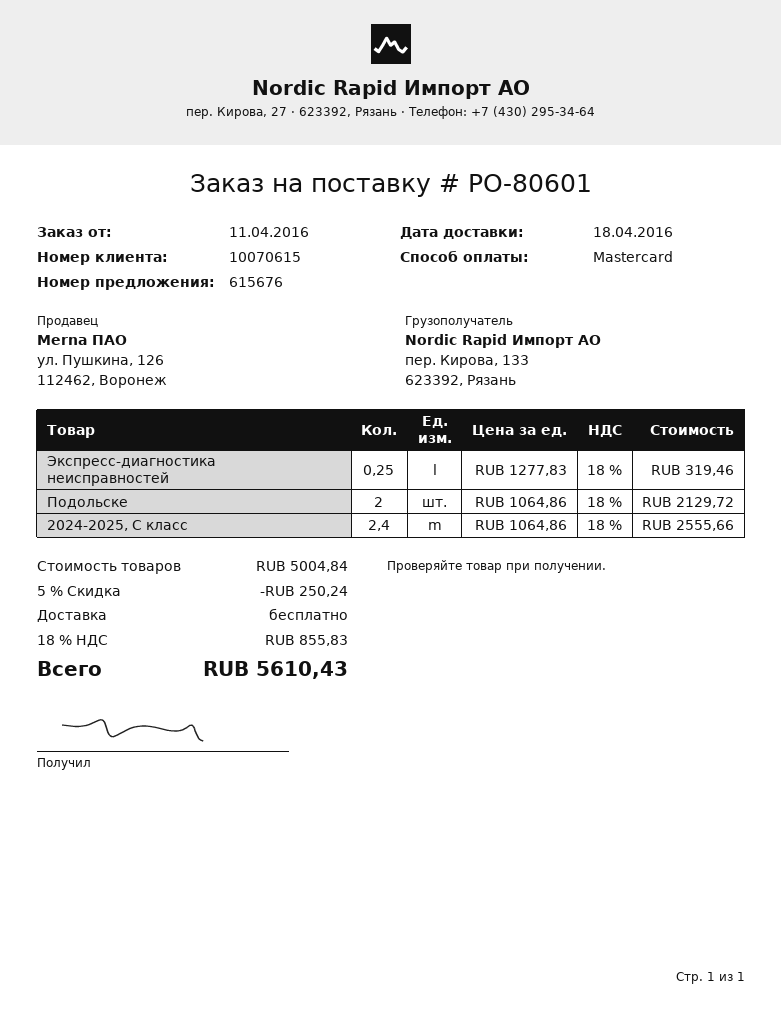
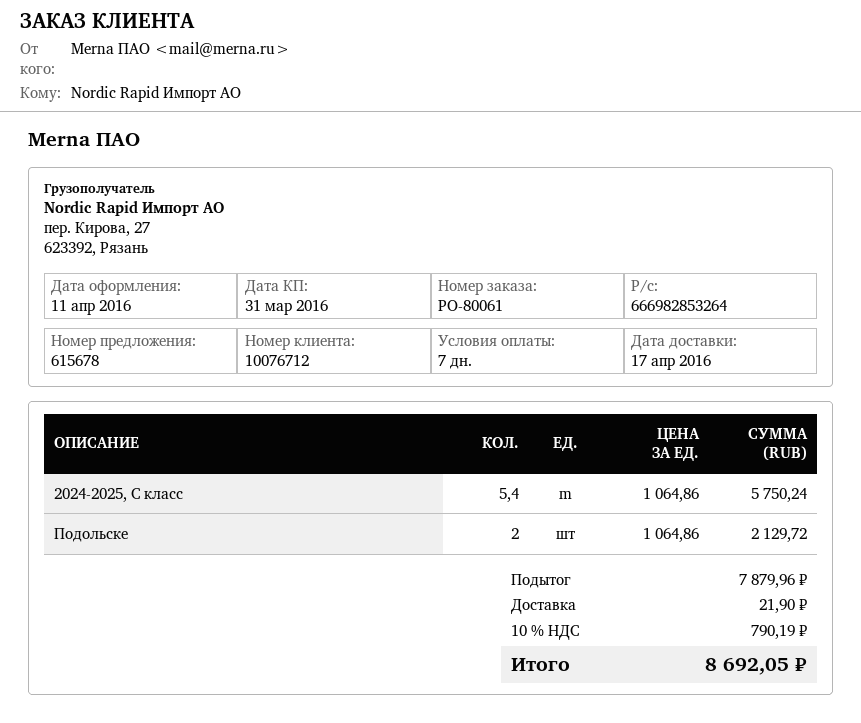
quote number: 615676 -> 615678
order number: PO-80601 -> PO-80061
delivery date: 2016-04-18 -> 2016-04-17
customer number: 10070615 -> 10076712
ship to: пер. Кирова, 133, 623392, Рязань -> пер. Кирова, 27, 623392, Рязань
Экспресс-диагностика неисправностей: 0.25 x 1277.83 = 319.46 -> none
2024-2025, C класс: 2.4 x 1064.86 = 2555.66 -> 5.4 x 1064.86 = 5750.24
subtotal: 5004.84 -> 7879.96
discount: 5% = 250.24 -> none
shipping: 0.00 -> 21.90
tax: 18% = 855.83 -> 10% = 790.19
total: 5610.43 -> 8692.05

